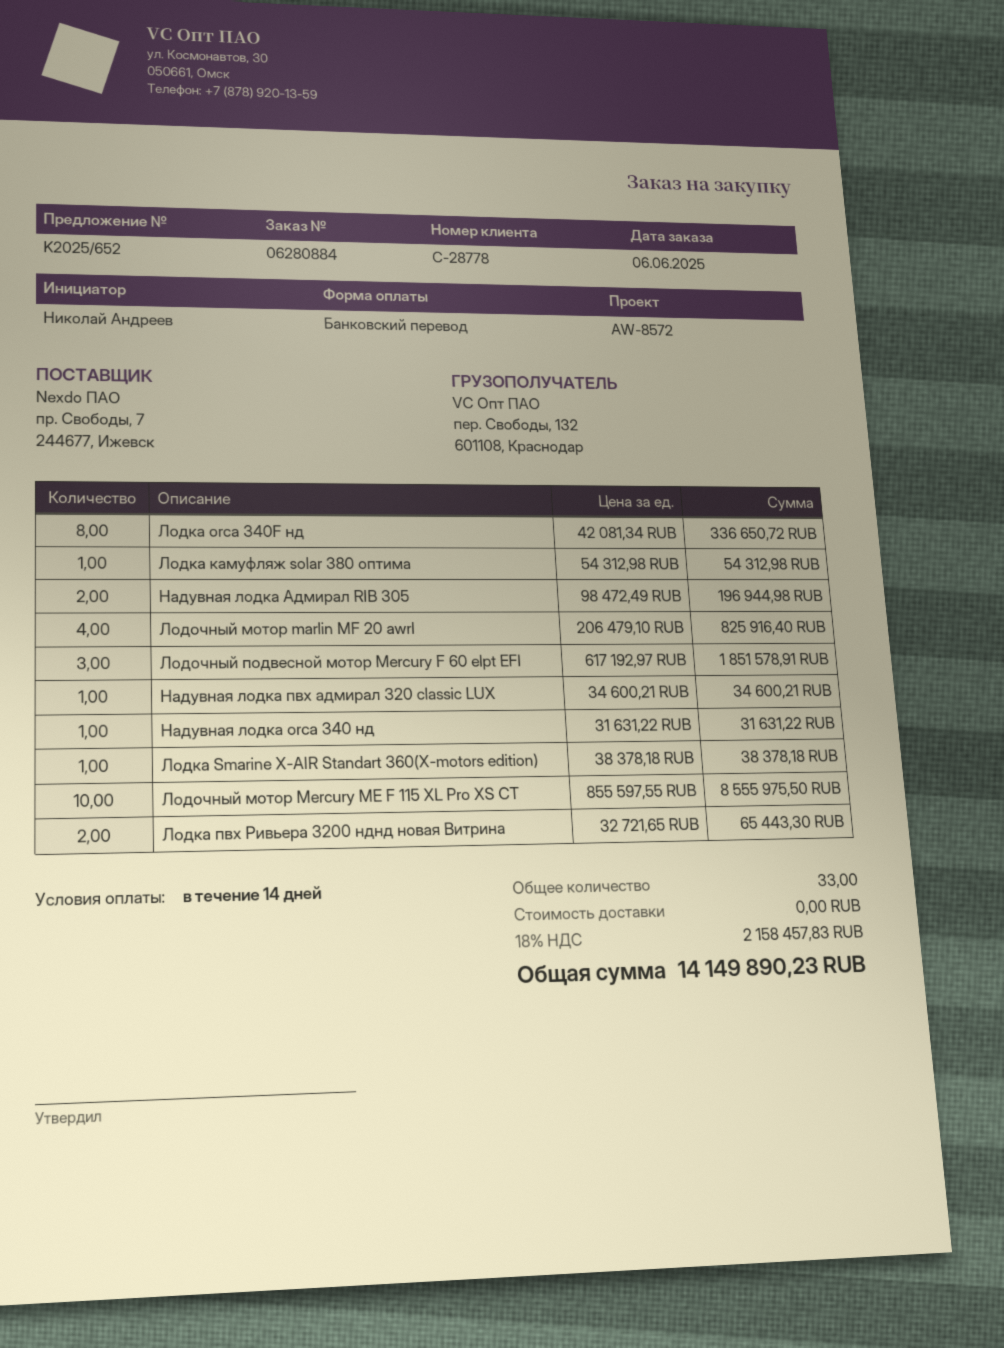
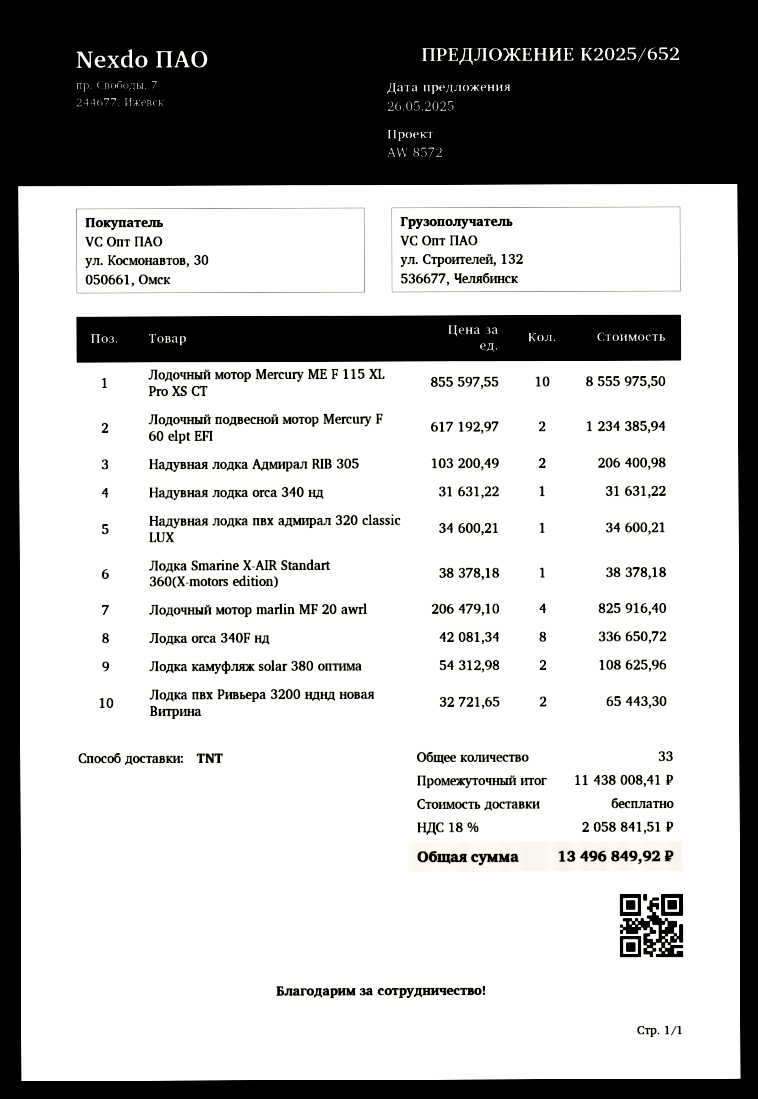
ship to: пер. Свободы, 132, 601108, Краснодар -> ул. Строителей, 132, 536677, Челябинск
Лодка камуфляж solar 380 оптима: 1 x 54312.98 = 54312.98 -> 2 x 54312.98 = 108625.96
Надувная лодка Адмирал RIB 305: 2 x 98472.49 = 196944.98 -> 2 x 103200.49 = 206400.98
Лодочный подвесной мотор Mercury F 60 elpt EFI: 3 x 617192.97 = 1851578.91 -> 2 x 617192.97 = 1234385.94
tax: 18% = 2158457.83 -> 18% = 2058841.51
total: 14149890.23 -> 13496849.92

